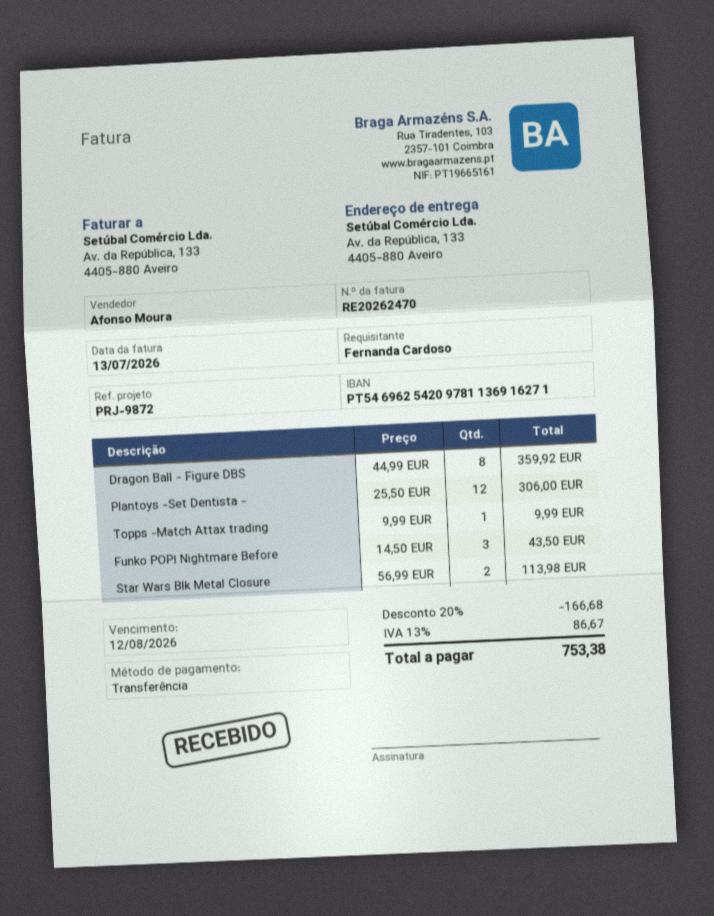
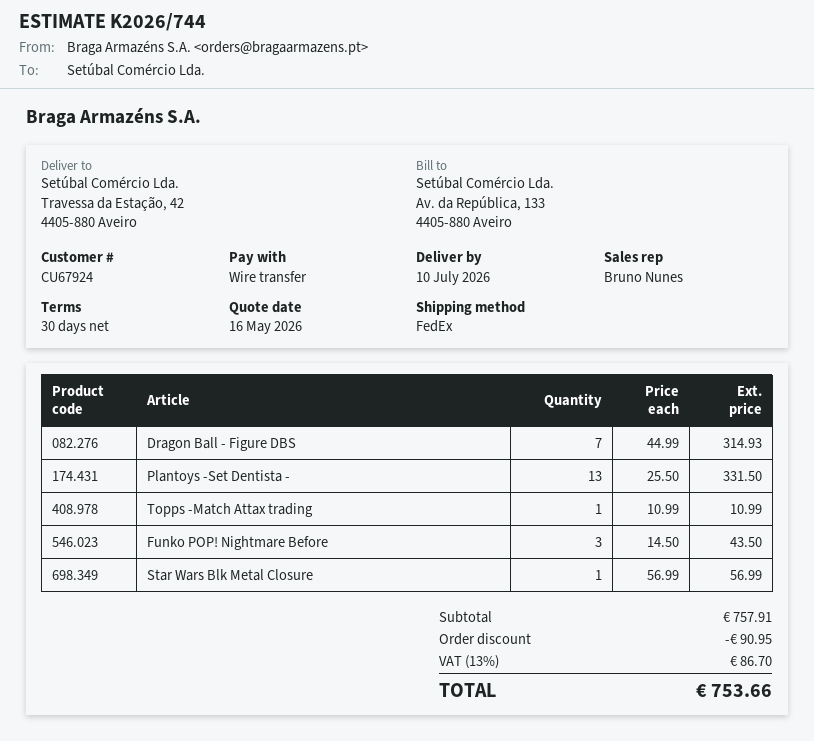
sales rep: Afonso Moura -> Bruno Nunes
ship to: Av. da República, 133, 4405-880 Aveiro -> Travessa da Estação, 42, 4405-880 Aveiro
Dragon Ball - Figure DBS: 8 x 44.99 = 359.92 -> 7 x 44.99 = 314.93
Plantoys -Set Dentista -: 12 x 25.50 = 306.00 -> 13 x 25.50 = 331.50
Topps -Match Attax trading: 1 x 9.99 = 9.99 -> 1 x 10.99 = 10.99
Star Wars Blk Metal Closure: 2 x 56.99 = 113.98 -> 1 x 56.99 = 56.99
discount: 166.68 -> 90.95
tax: 13% = 86.67 -> 13% = 86.70
total: 753.38 -> 753.66

